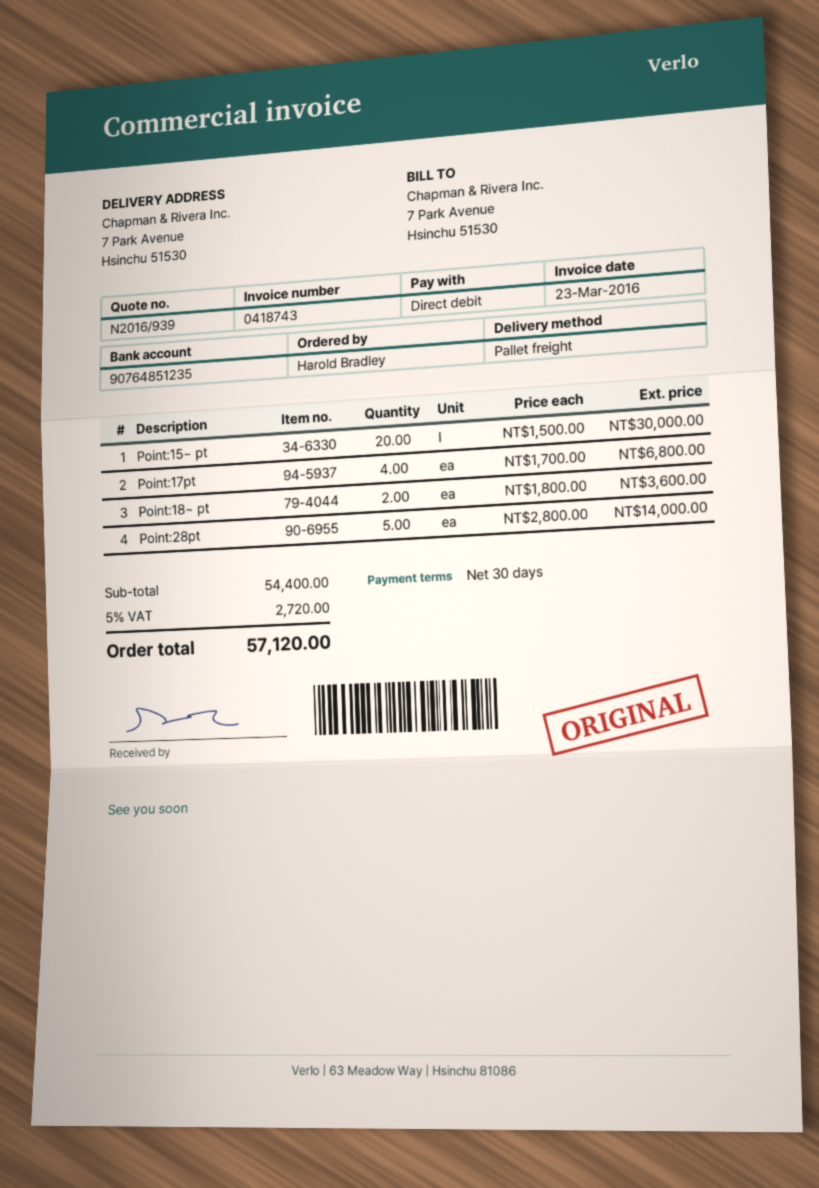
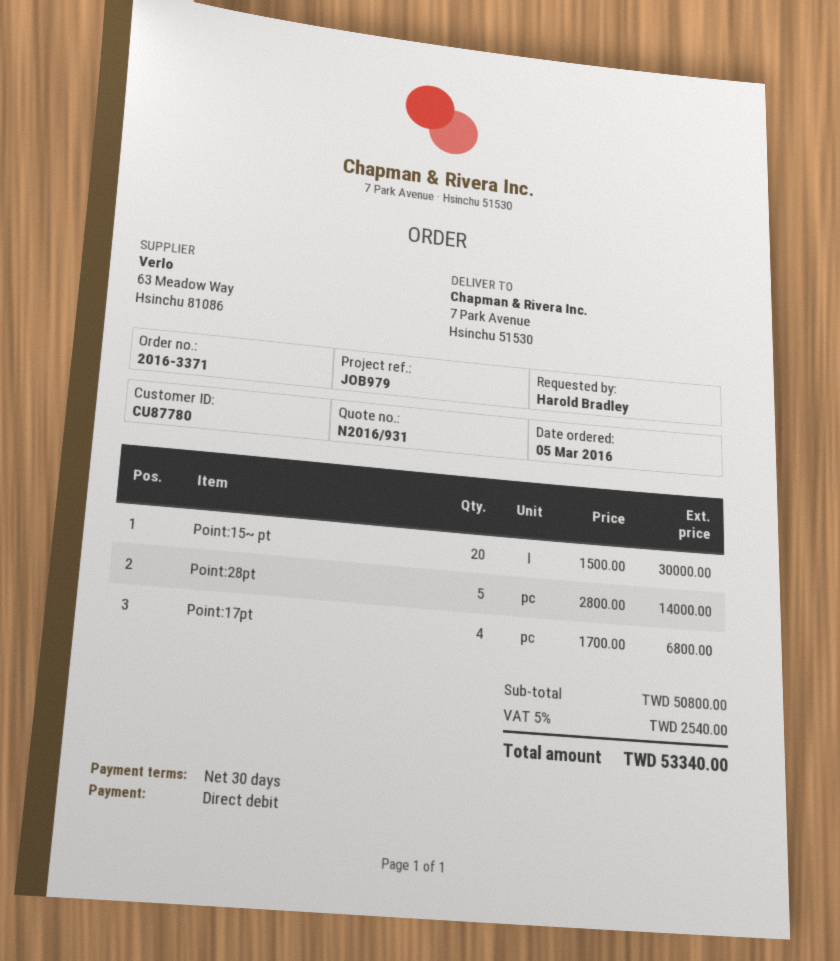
quote number: N2016/939 -> N2016/931
Point:18~ pt: 2 x 1800.00 = 3600.00 -> none
subtotal: 54400.00 -> 50800.00
tax: 5% = 2720.00 -> 5% = 2540.00
total: 57120.00 -> 53340.00

